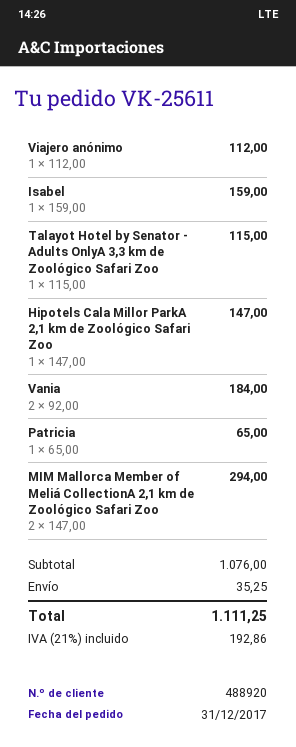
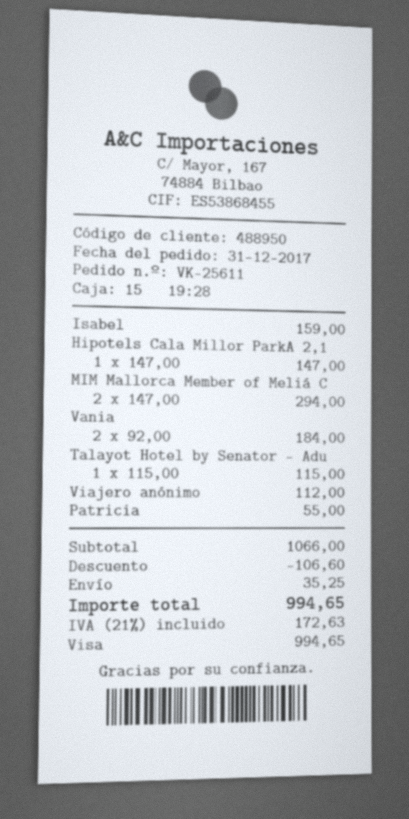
customer number: 488920 -> 488950
Patricia: 1 x 65.00 = 65.00 -> 1 x 55.00 = 55.00
subtotal: 1076.00 -> 1066.00
discount: none -> 106.60
tax: 21% = 192.86 -> 21% = 172.63
total: 1111.25 -> 994.65

